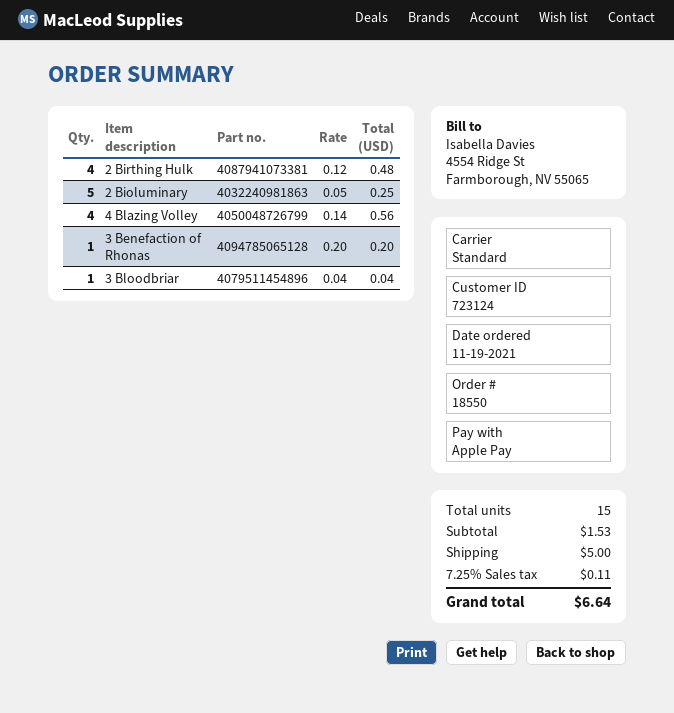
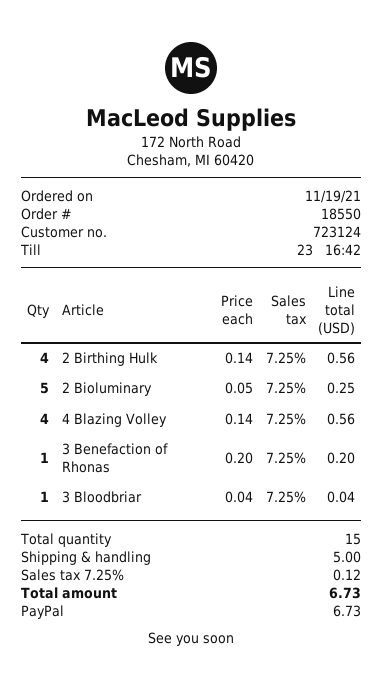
payment method: Apple Pay -> PayPal
2 Birthing Hulk: 4 x 0.12 = 0.48 -> 4 x 0.14 = 0.56
tax: 7.25% = 0.11 -> 7.25% = 0.12
total: 6.64 -> 6.73

